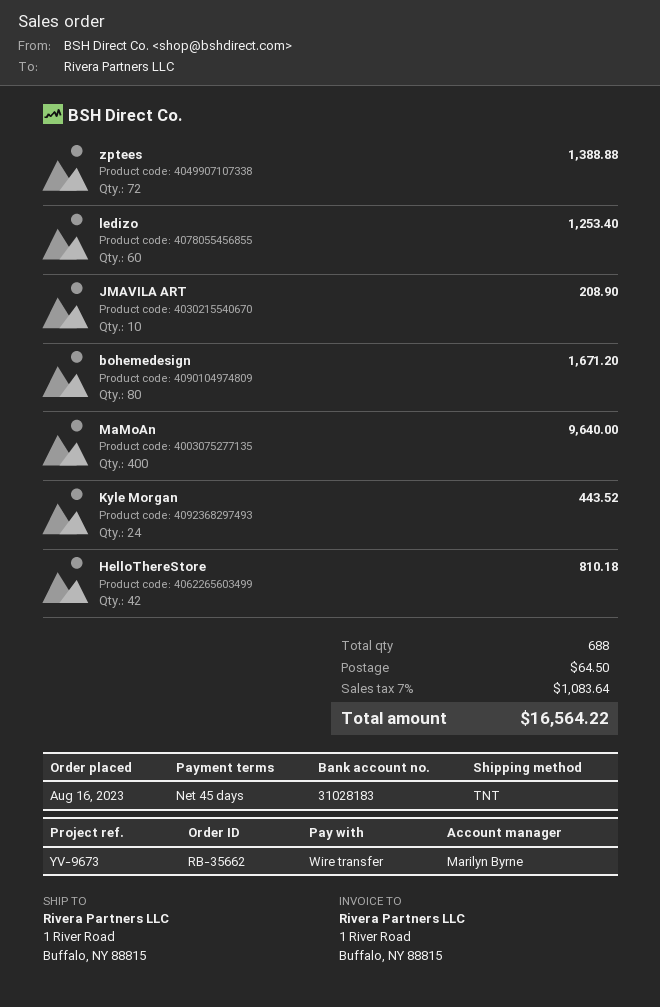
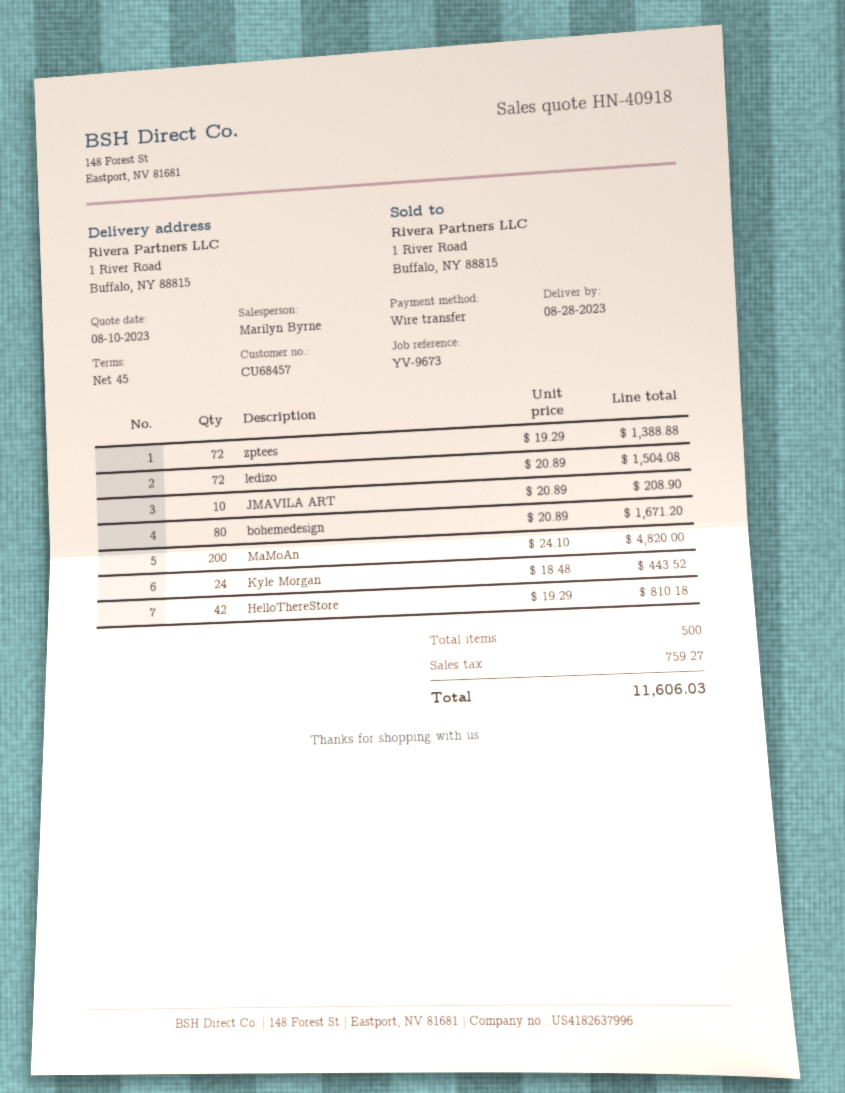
ledizo: 60 for 1253.40 -> 72 for 1504.08
MaMoAn: 400 for 9640.00 -> 200 for 4820.00
total quantity: 688 -> 500
shipping: 64.50 -> none
tax: 1083.64 -> 759.27
total: 16564.22 -> 11606.03

